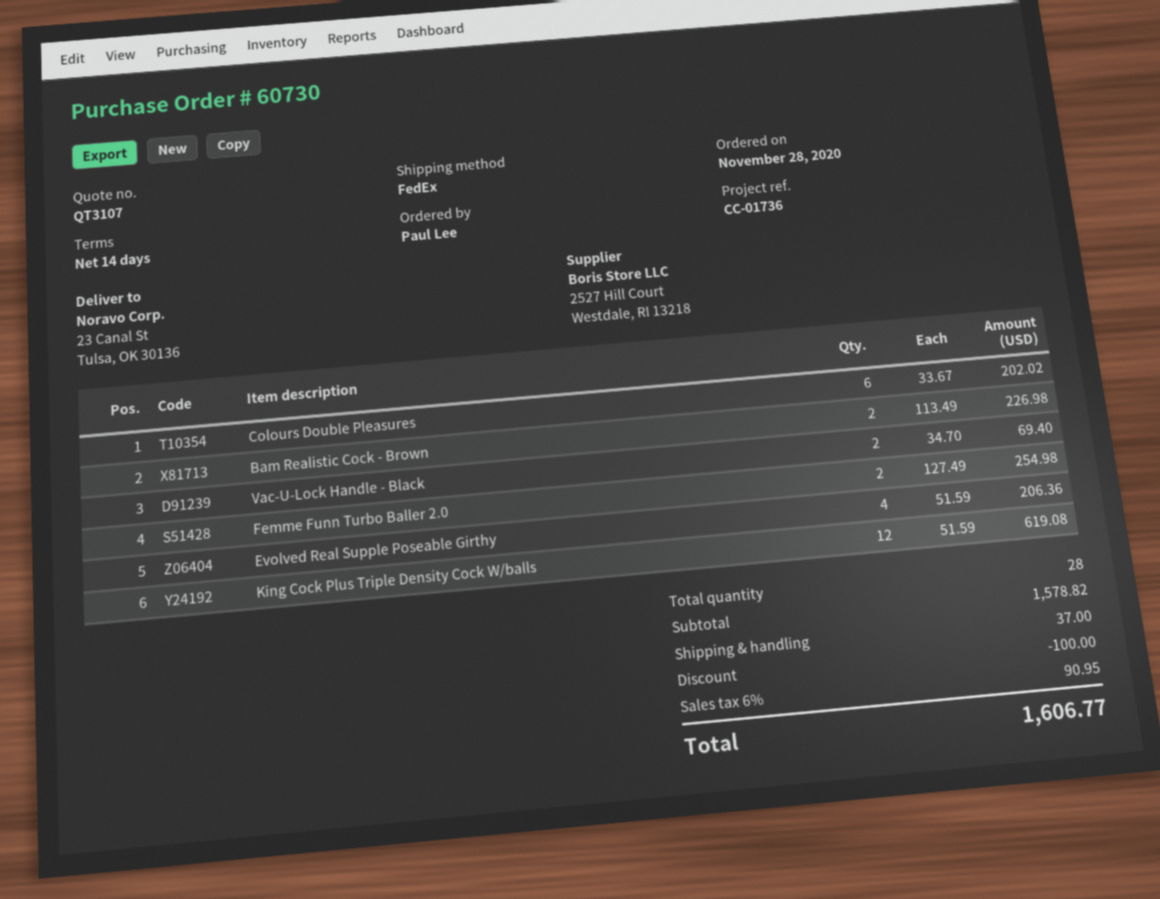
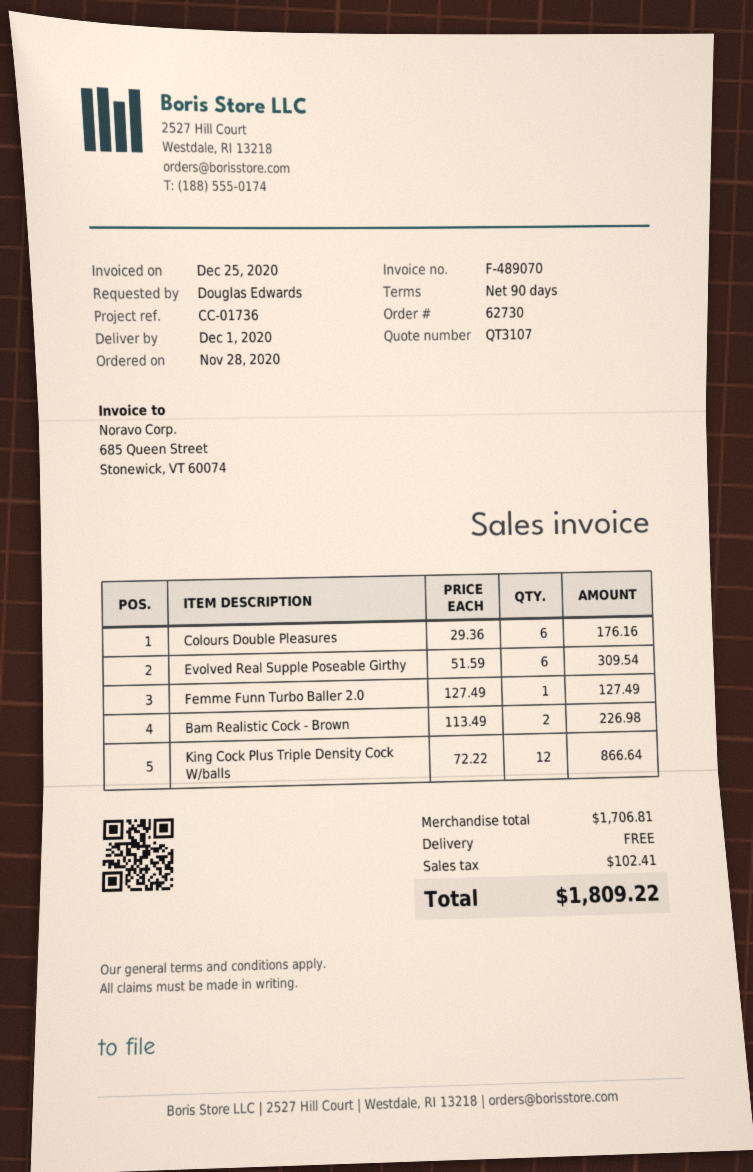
order number: 60730 -> 62730
payment terms: 14 days -> 90 days
ordered by: Paul Lee -> Douglas Edwards
Colours Double Pleasures: 6 x 33.67 = 202.02 -> 6 x 29.36 = 176.16
Vac-U-Lock Handle - Black: 2 x 34.70 = 69.40 -> none
Femme Funn Turbo Baller 2.0: 2 x 127.49 = 254.98 -> 1 x 127.49 = 127.49
Evolved Real Supple Poseable Girthy: 4 x 51.59 = 206.36 -> 6 x 51.59 = 309.54
King Cock Plus Triple Density Cock W/balls: 12 x 51.59 = 619.08 -> 12 x 72.22 = 866.64
subtotal: 1578.82 -> 1706.81
discount: 100.00 -> none
shipping: 37.00 -> 0.00
tax: 90.95 -> 102.41
total: 1606.77 -> 1809.22

